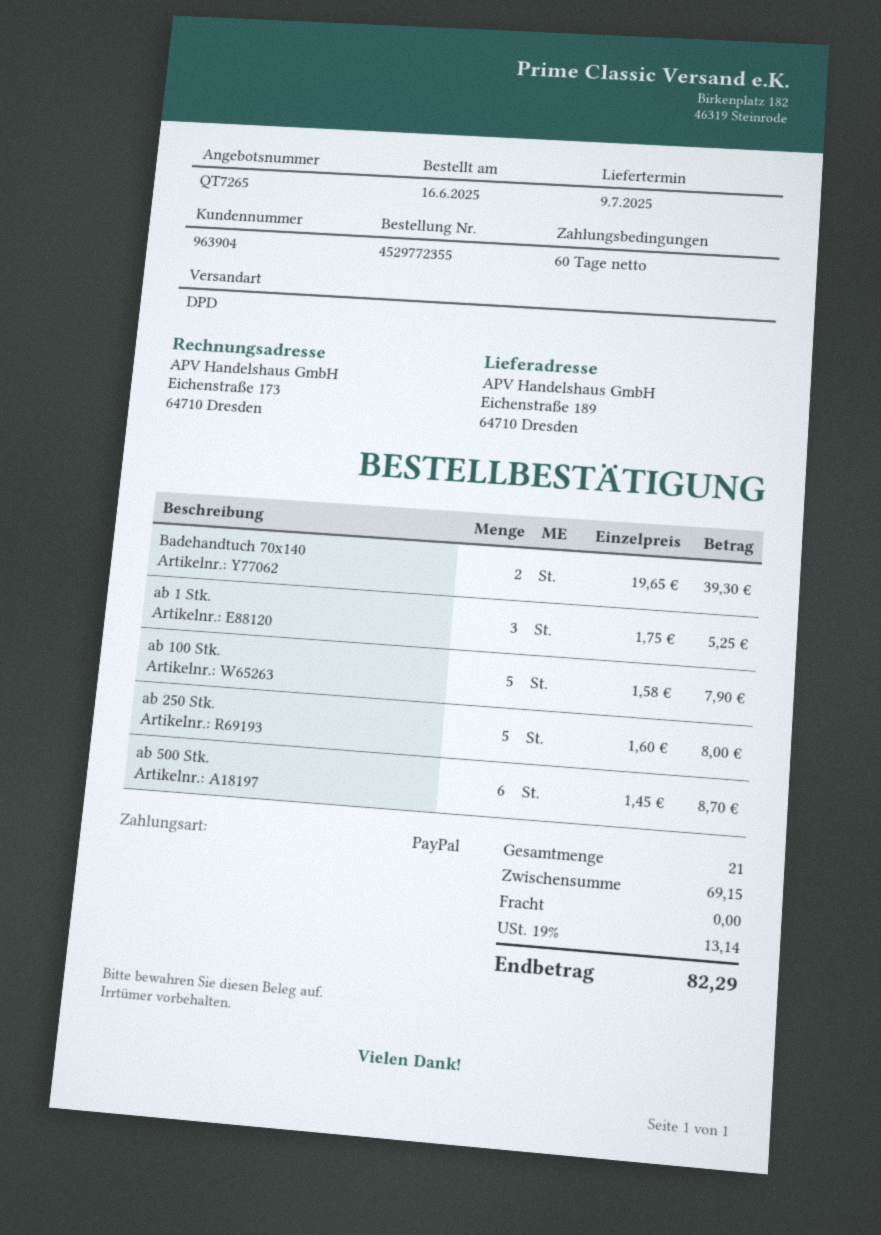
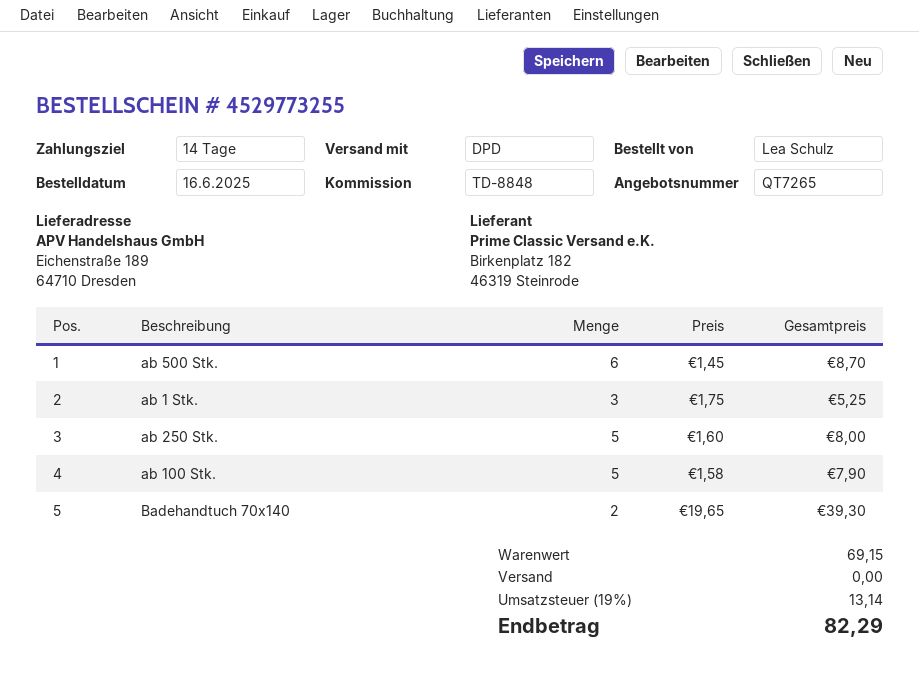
order number: 4529772355 -> 4529773255
payment terms: 60 days -> 14 days

